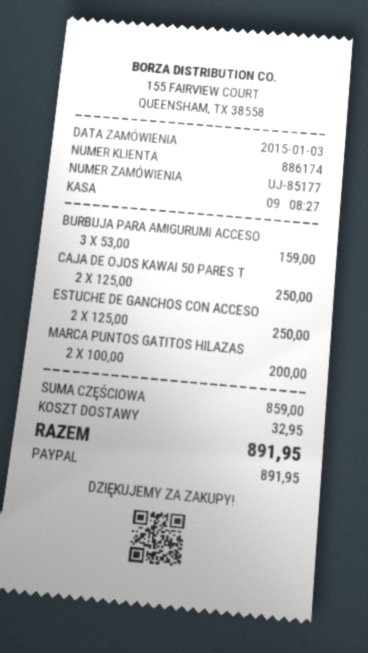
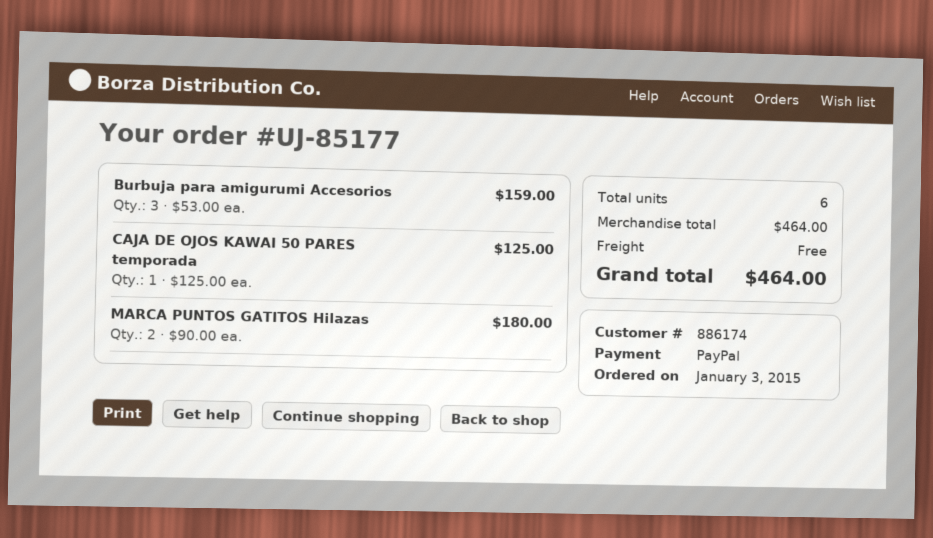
CAJA DE OJOS KAWAI 50 PARES T: 2 x 125.00 = 250.00 -> 1 x 125.00 = 125.00
ESTUCHE DE GANCHOS CON ACCESO: 2 x 125.00 = 250.00 -> none
MARCA PUNTOS GATITOS HILAZAS: 2 x 100.00 = 200.00 -> 2 x 90.00 = 180.00
subtotal: 859.00 -> 464.00
shipping: 32.95 -> 0.00
total: 891.95 -> 464.00

